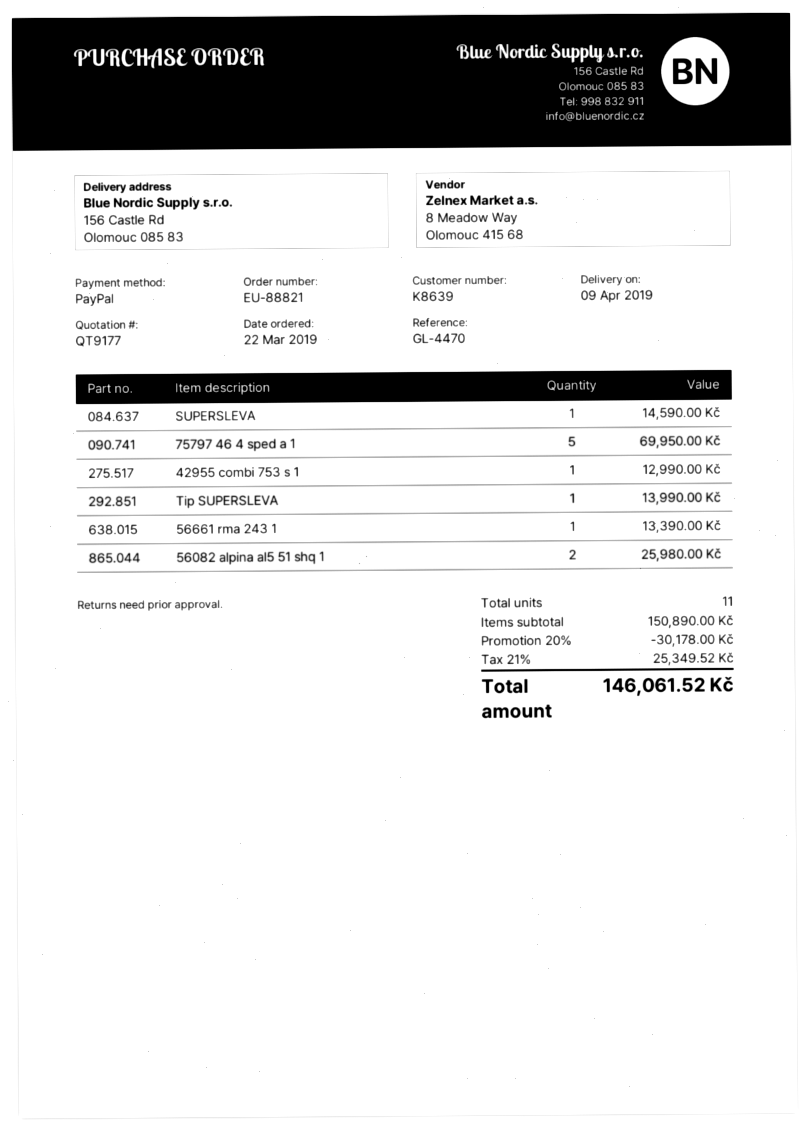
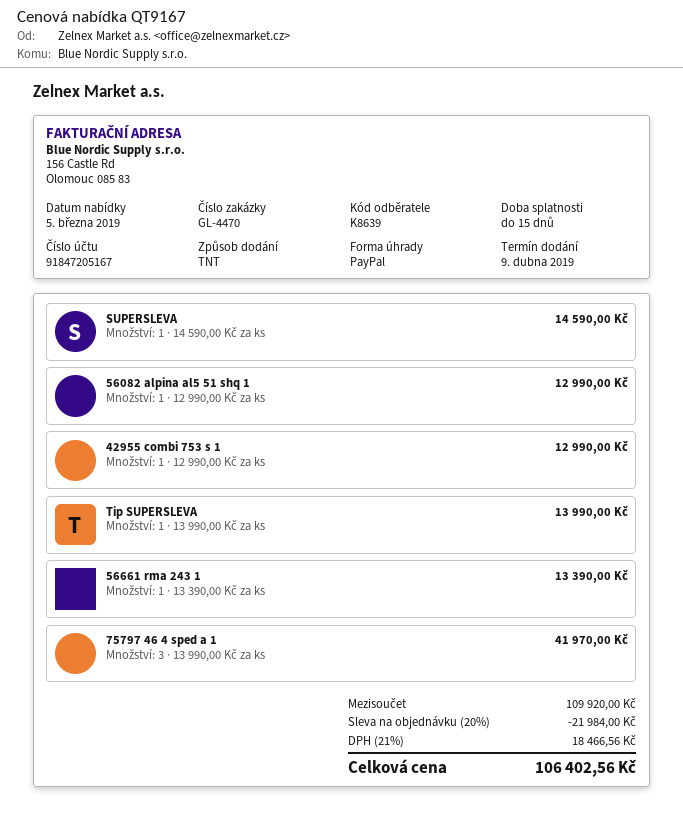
quote number: QT9177 -> QT9167
75797 46 4 sped a 1: 5 for 69950.00 -> 3 for 41970.00
56082 alpina al5 51 shq 1: 2 for 25980.00 -> 1 for 12990.00
subtotal: 150890.00 -> 109920.00
discount: 20% = 30178.00 -> 20% = 21984.00
tax: 21% = 25349.52 -> 21% = 18466.56
total: 146061.52 -> 106402.56

